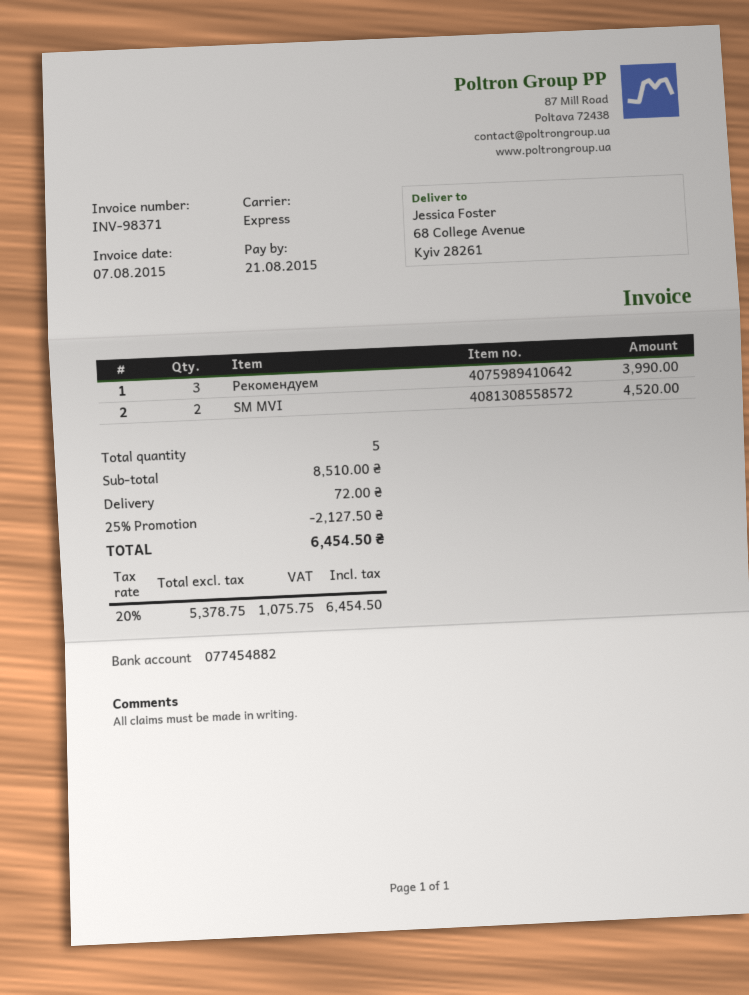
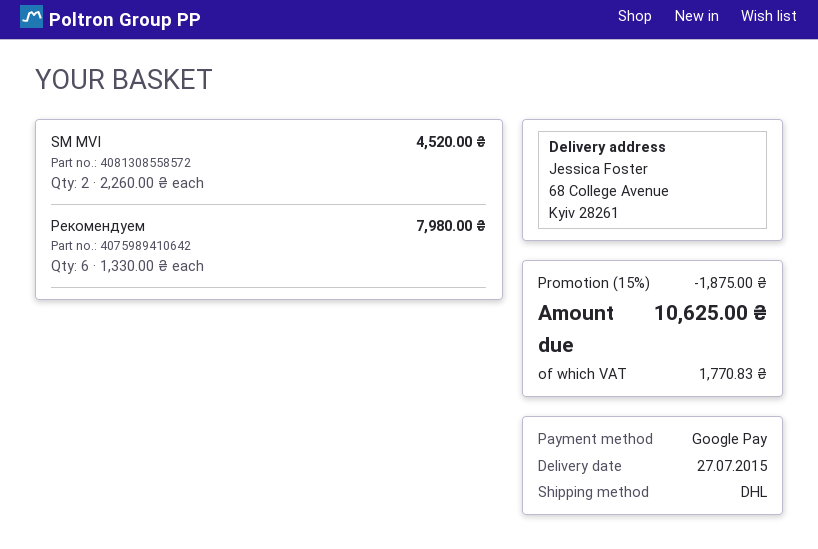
shipping method: express -> DHL
Рекомендуем: 3 for 3990.00 -> 6 for 7980.00
discount: 25% = 2127.50 -> 15% = 1875.00
shipping: 72.00 -> none
tax: 1075.75 -> 1770.83
total: 6454.50 -> 10625.00

